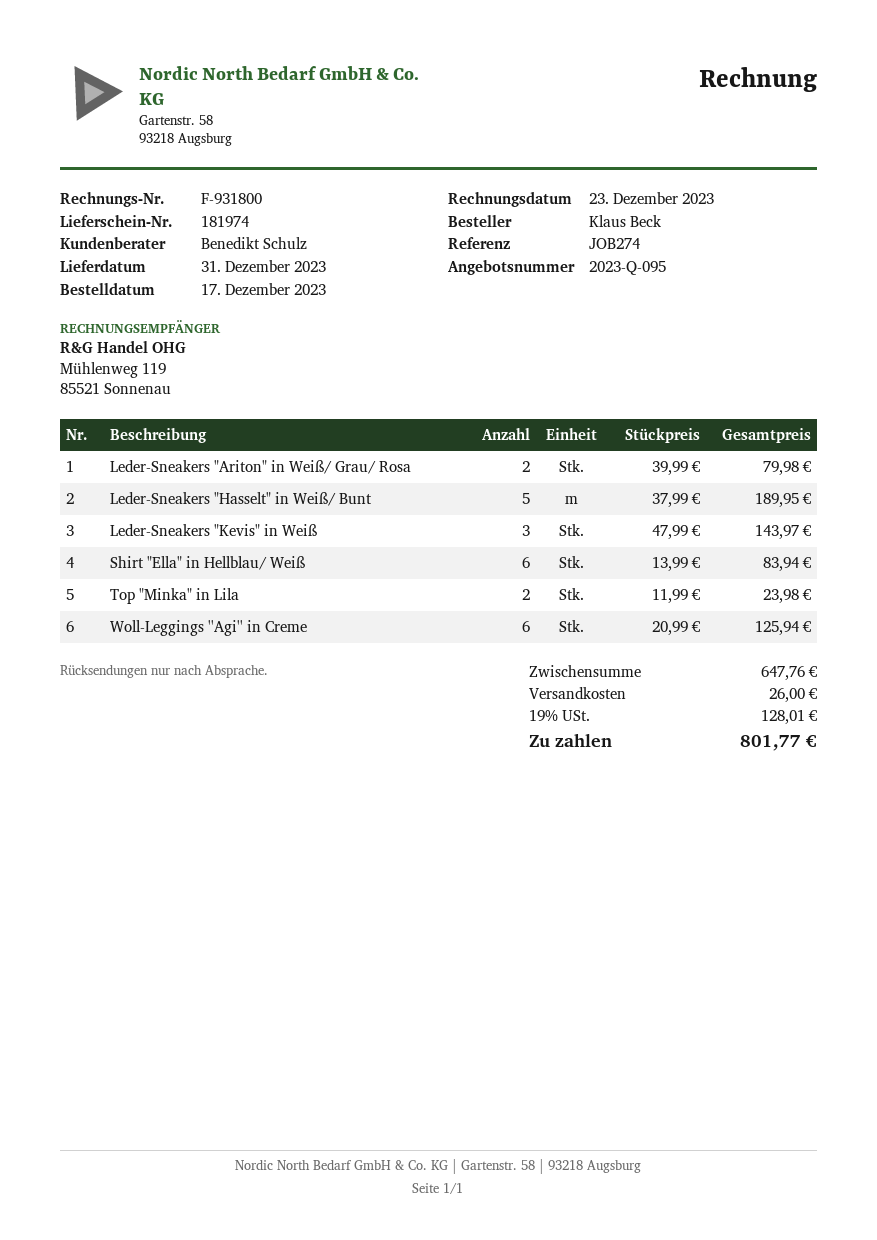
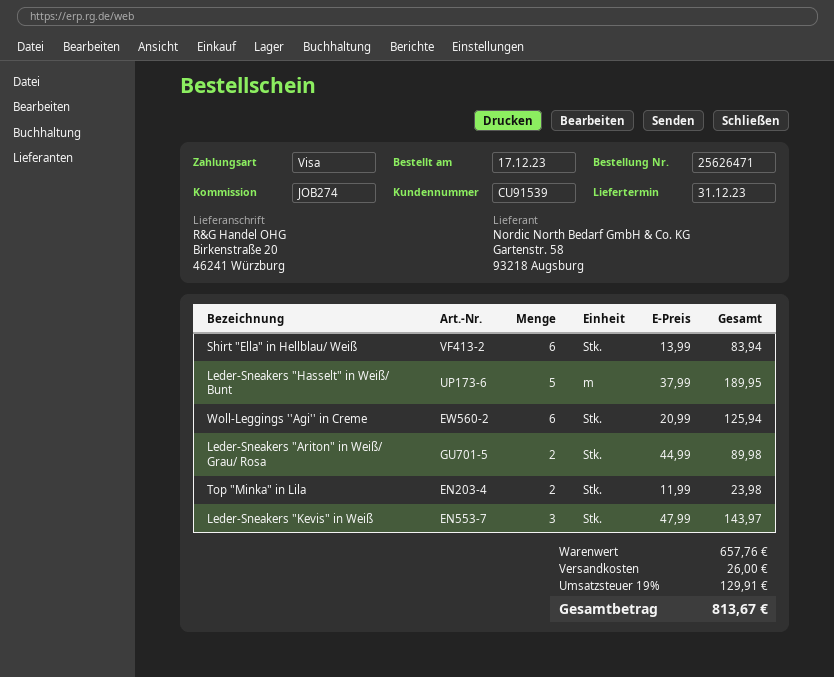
Leder-Sneakers "Ariton" in Weiß/ Grau/ Rosa: 2 x 39.99 = 79.98 -> 2 x 44.99 = 89.98
subtotal: 647.76 -> 657.76
tax: 19% = 128.01 -> 19% = 129.91
total: 801.77 -> 813.67

